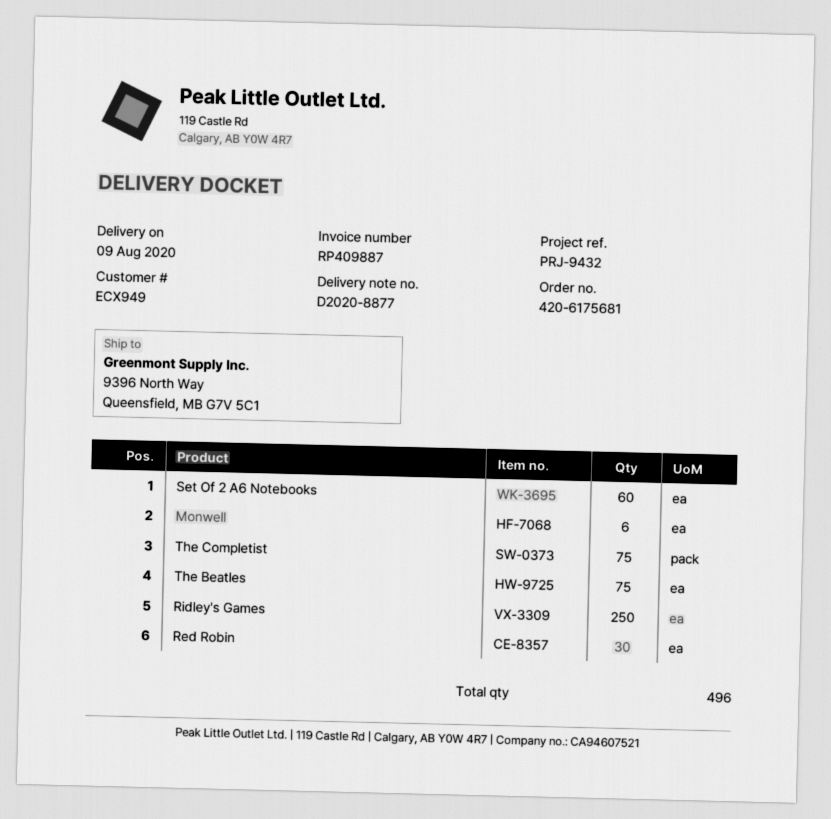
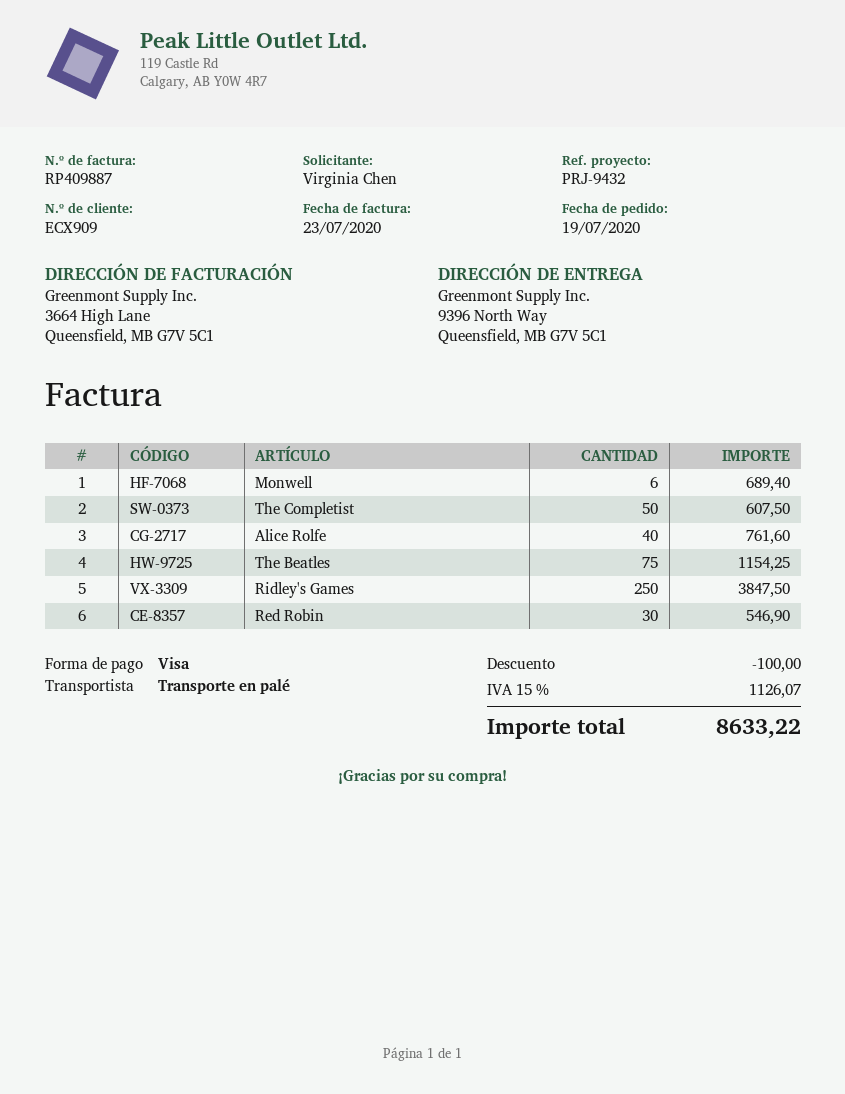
customer number: ECX949 -> ECX909
Set Of 2 A6 Notebooks: 60 -> none
The Completist: 75 -> 50
Alice Rolfe: none -> 40

